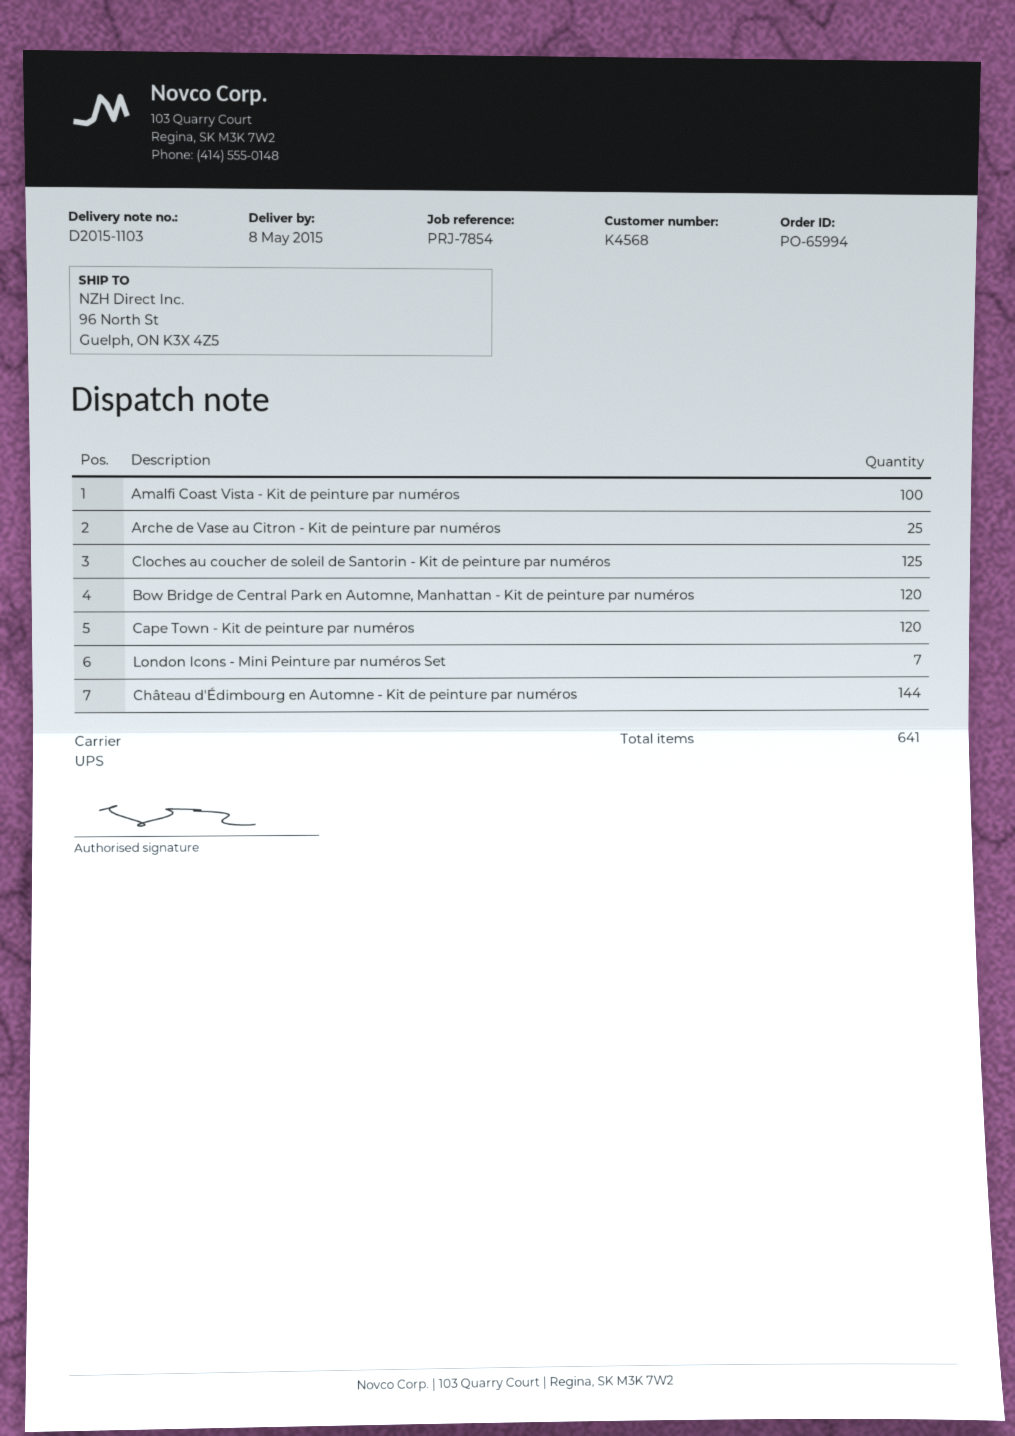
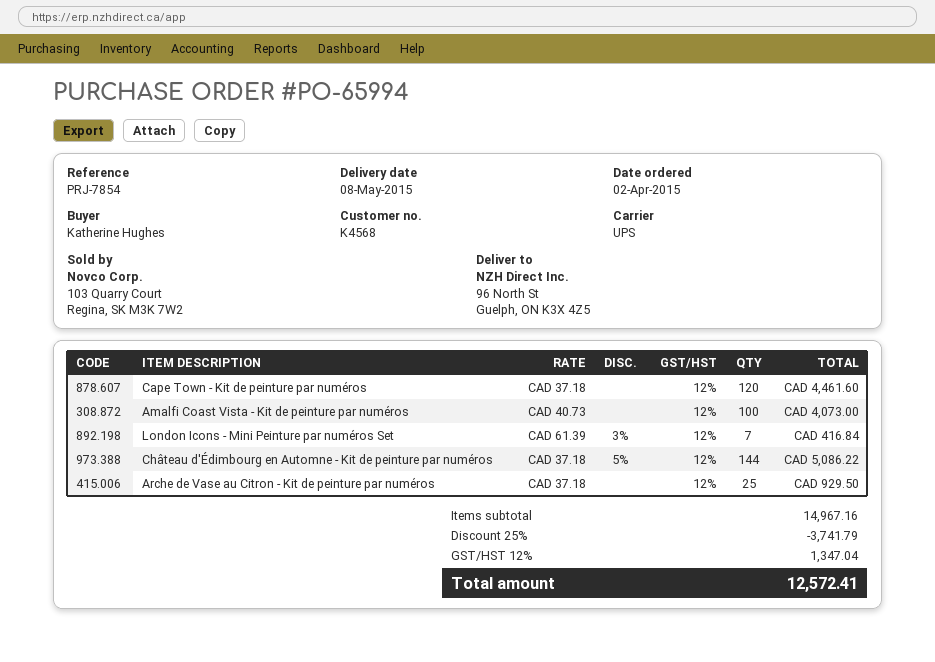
Cloches au coucher de soleil de Santorin - Kit de peinture par numéros: 125 -> none
Bow Bridge de Central Park en Automne, Manhattan - Kit de peinture par numéros: 120 -> none

